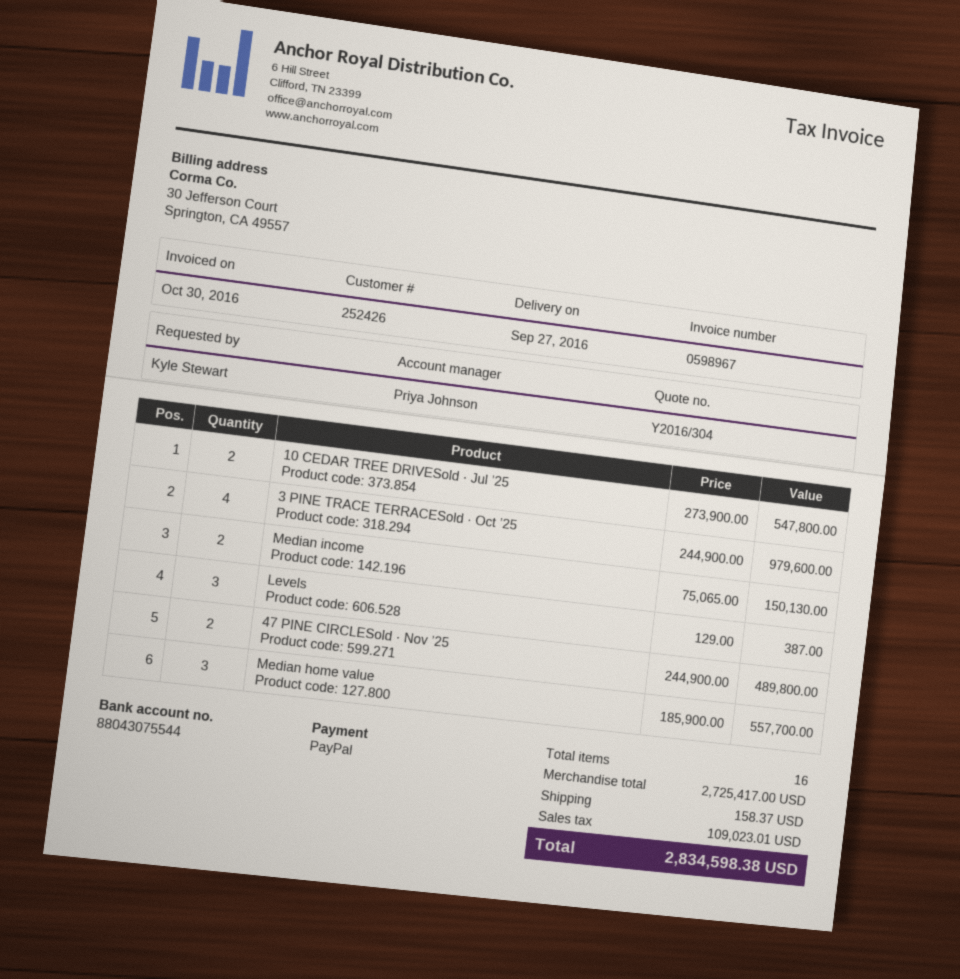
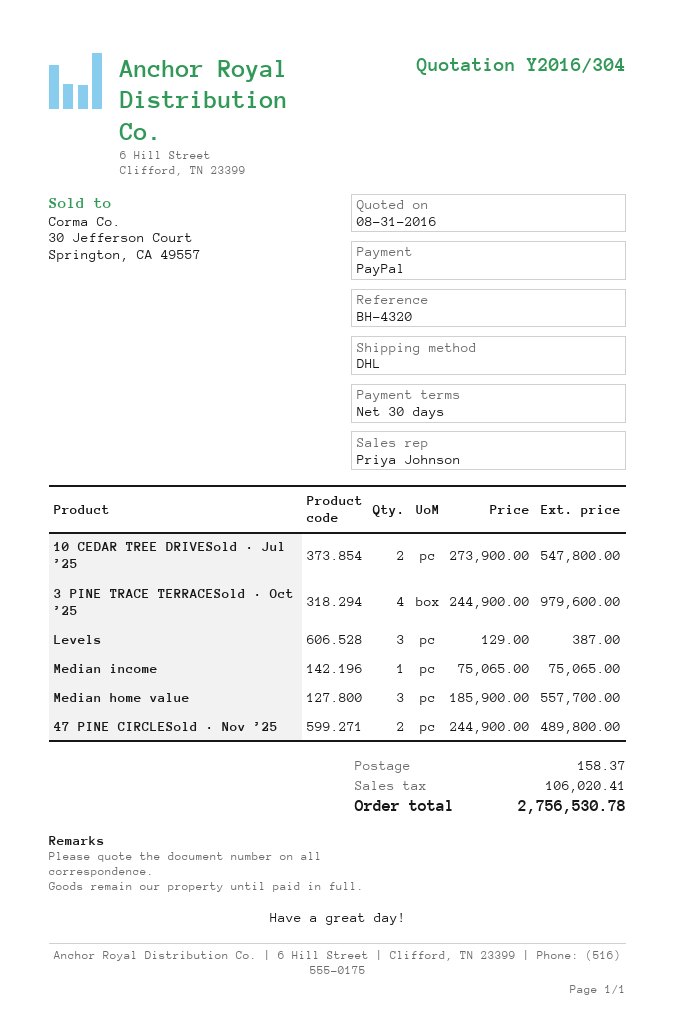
Median income: 2 x 75065.00 = 150130.00 -> 1 x 75065.00 = 75065.00
tax: 109023.01 -> 106020.41
total: 2834598.38 -> 2756530.78

